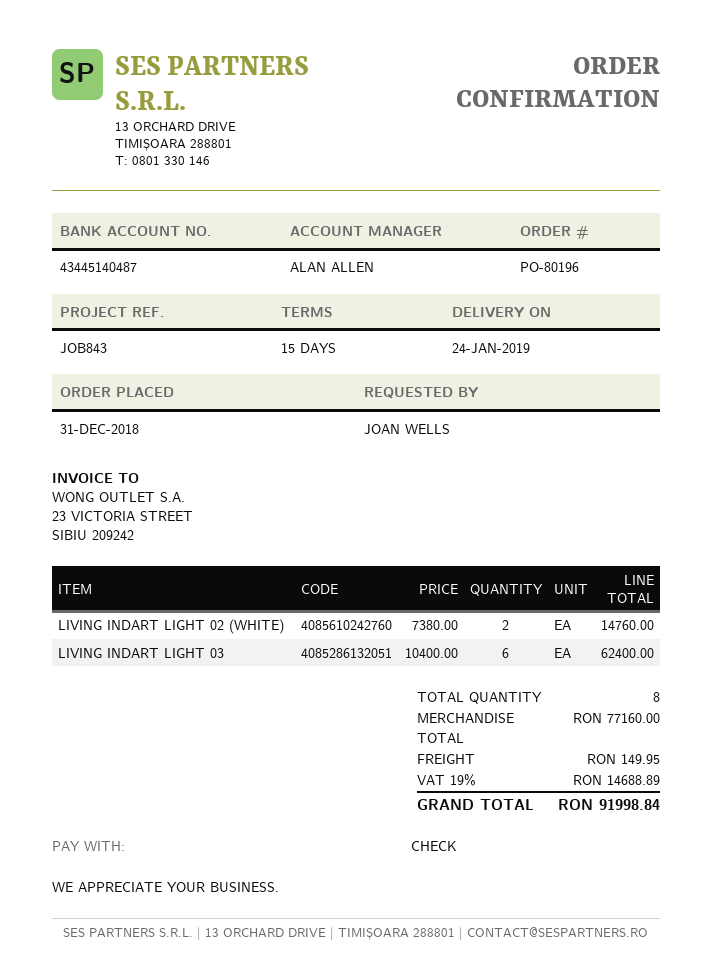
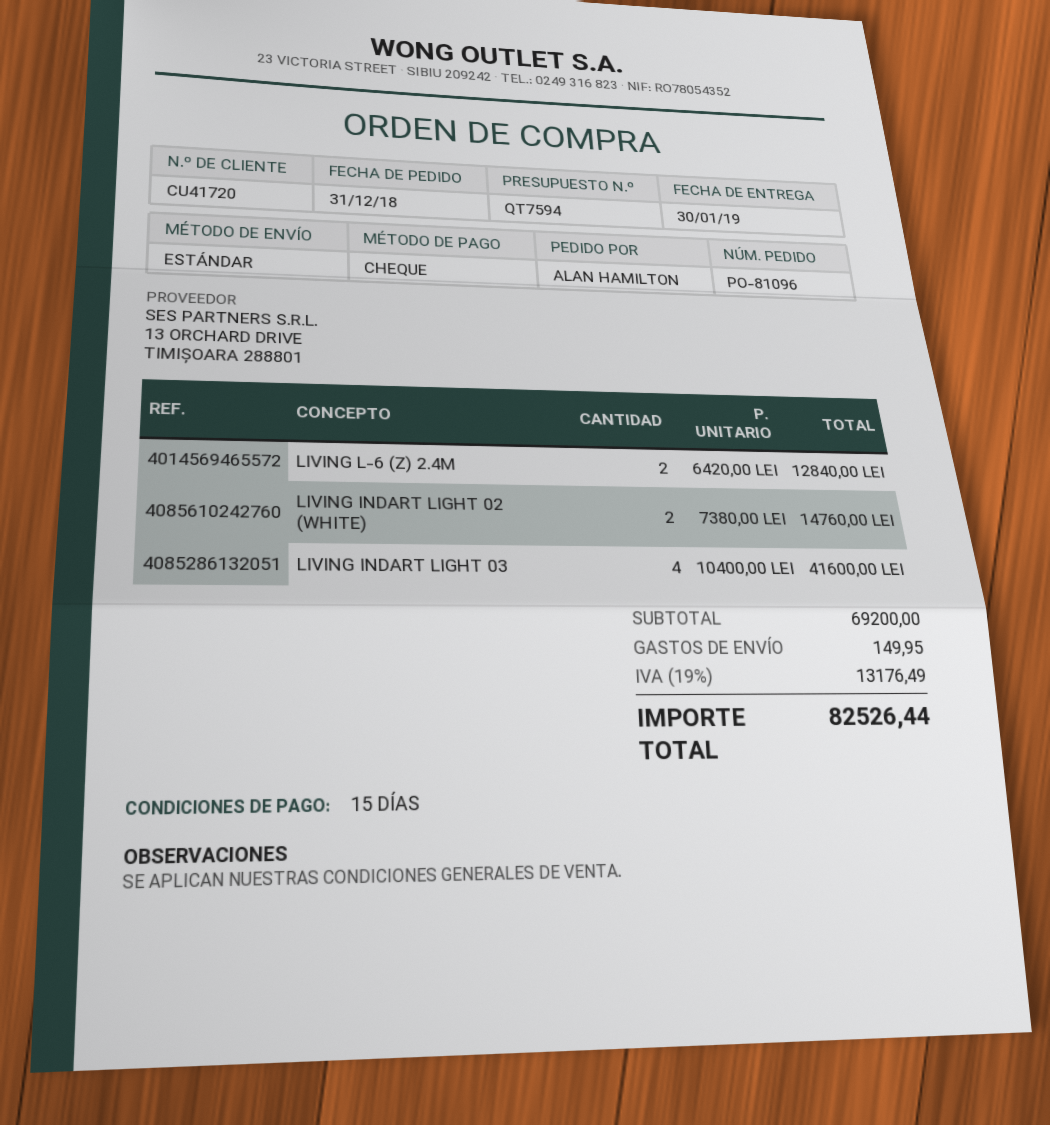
order number: PO-80196 -> PO-81096
delivery date: 2019-01-24 -> 2019-01-30
ordered by: JOAN WELLS -> ALAN HAMILTON
LIVING INDART LIGHT 03: 6 x 10400.00 = 62400.00 -> 4 x 10400.00 = 41600.00
LIVING L-6 (Z) 2.4M: none -> 2 x 6420.00 = 12840.00
subtotal: 77160.00 -> 69200.00
tax: 19% = 14688.89 -> 19% = 13176.49
total: 91998.84 -> 82526.44

